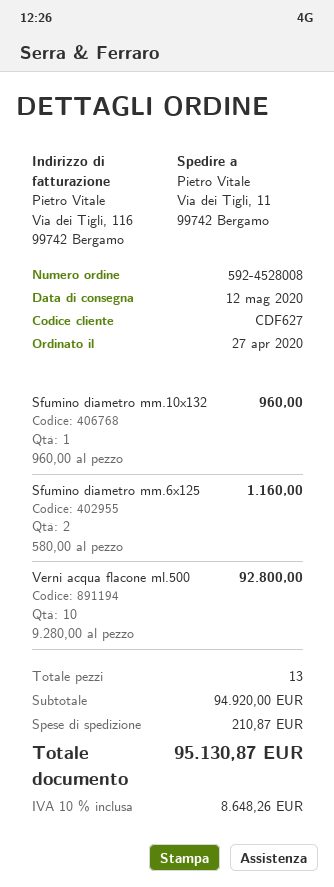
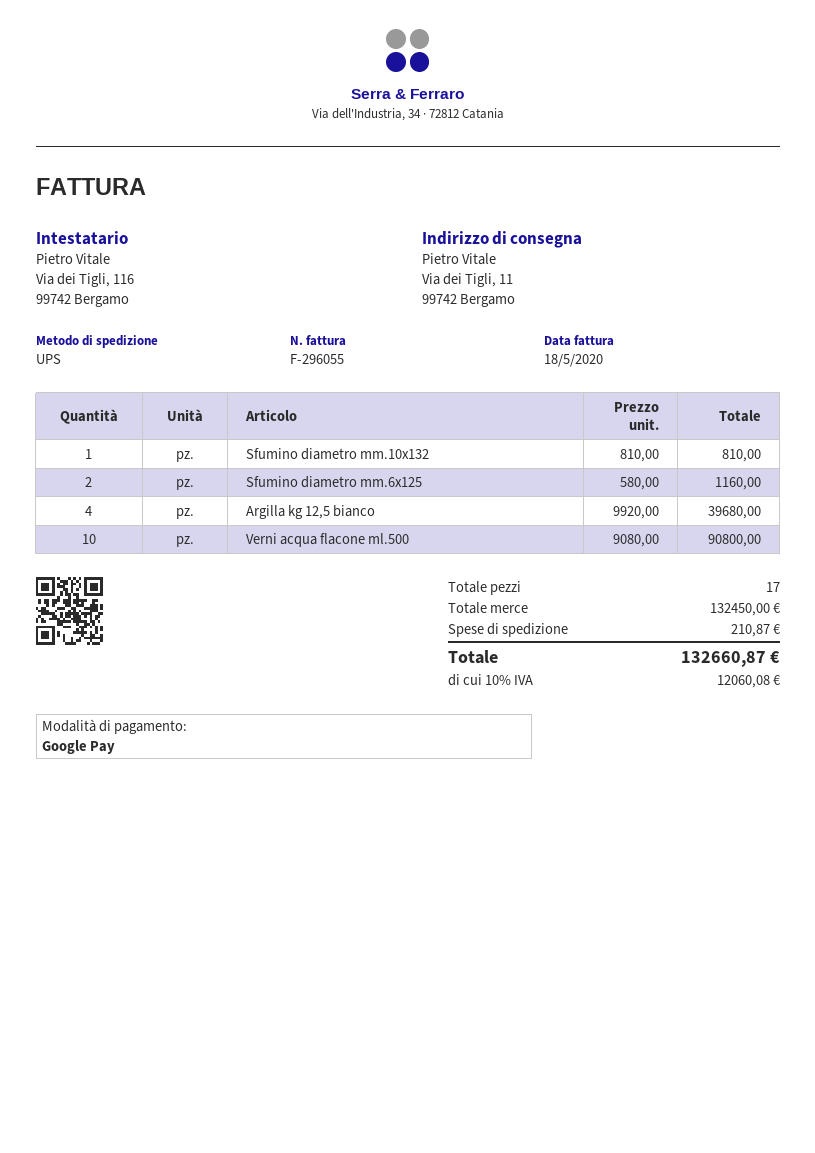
Sfumino diametro mm.10x132: 1 x 960.00 = 960.00 -> 1 x 810.00 = 810.00
Verni acqua flacone ml.500: 10 x 9280.00 = 92800.00 -> 10 x 9080.00 = 90800.00
Argilla kg 12,5 bianco: none -> 4 x 9920.00 = 39680.00
total quantity: 13 -> 17
subtotal: 94920.00 -> 132450.00
tax: 10% = 8648.26 -> 10% = 12060.08
total: 95130.87 -> 132660.87

